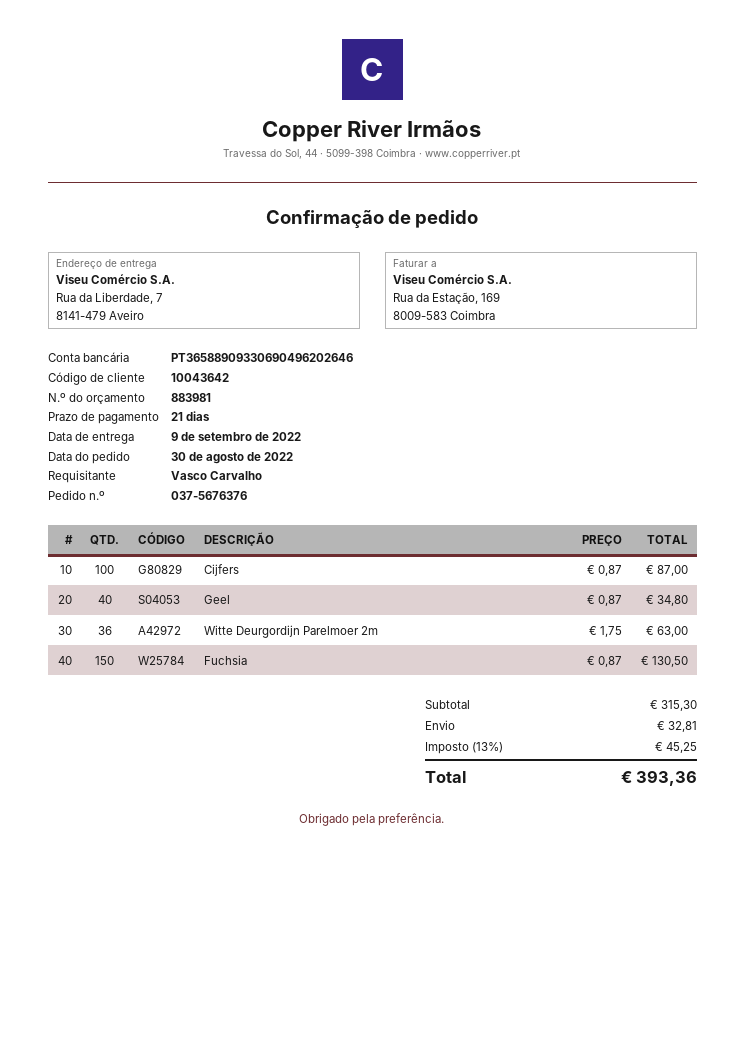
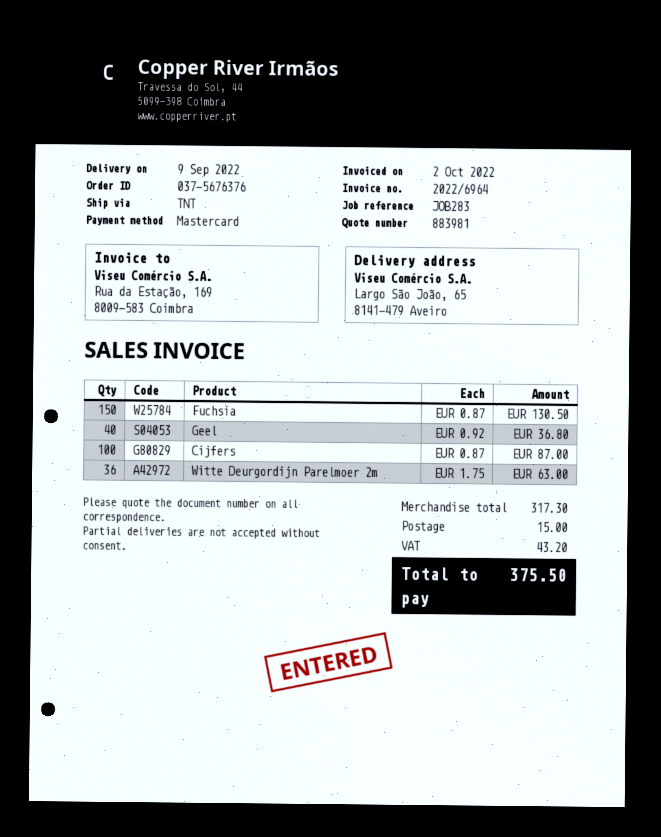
ship to: Rua da Liberdade, 7, 8141-479 Aveiro -> Largo São João, 65, 8141-479 Aveiro
Geel: 40 x 0.87 = 34.80 -> 40 x 0.92 = 36.80
subtotal: 315.30 -> 317.30
shipping: 32.81 -> 15.00
tax: 45.25 -> 43.20
total: 393.36 -> 375.50

